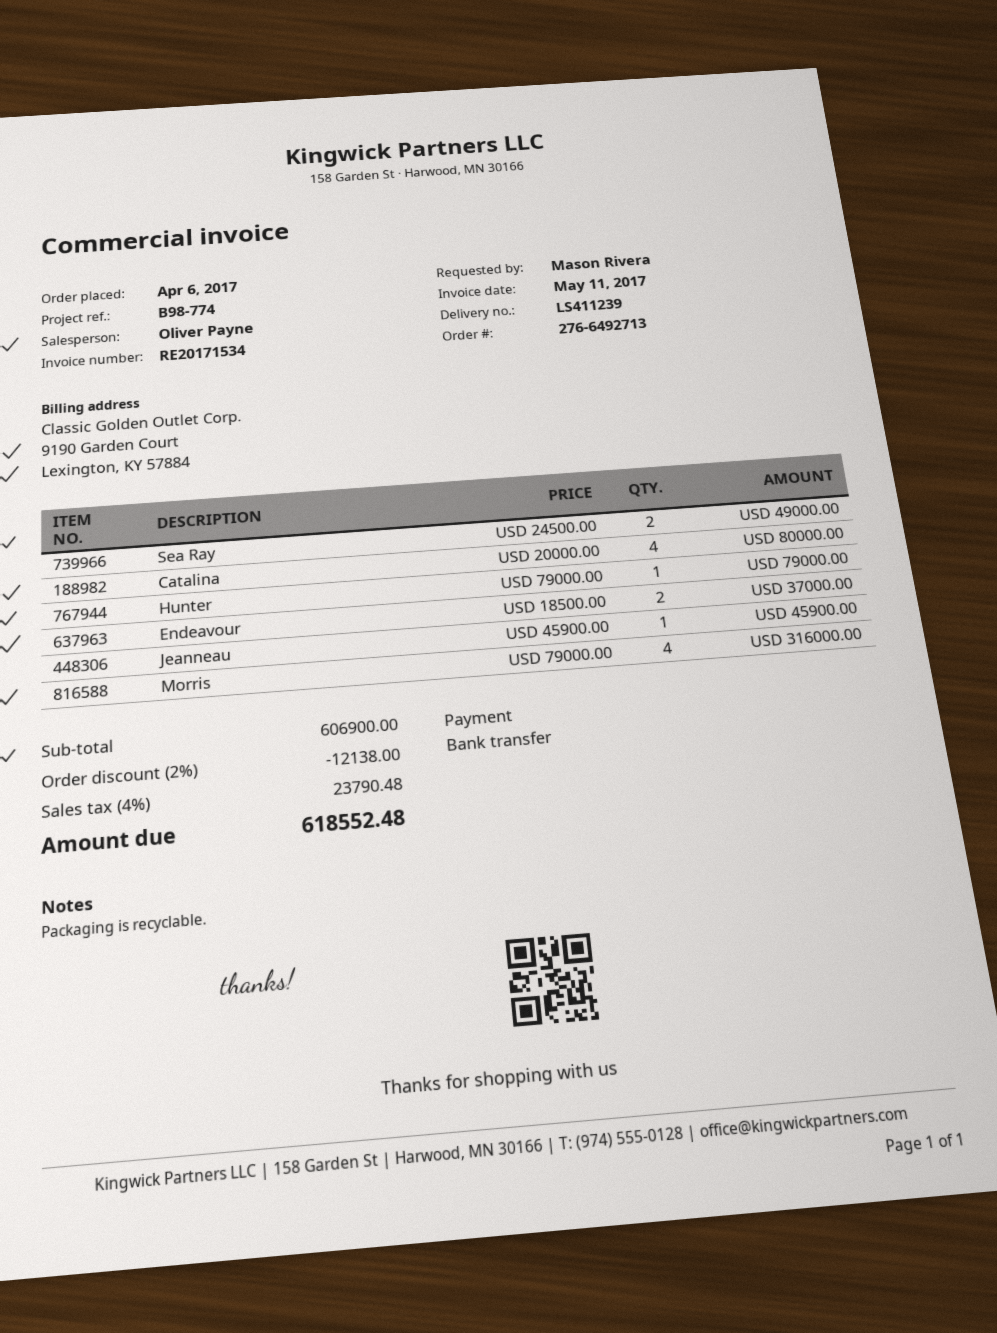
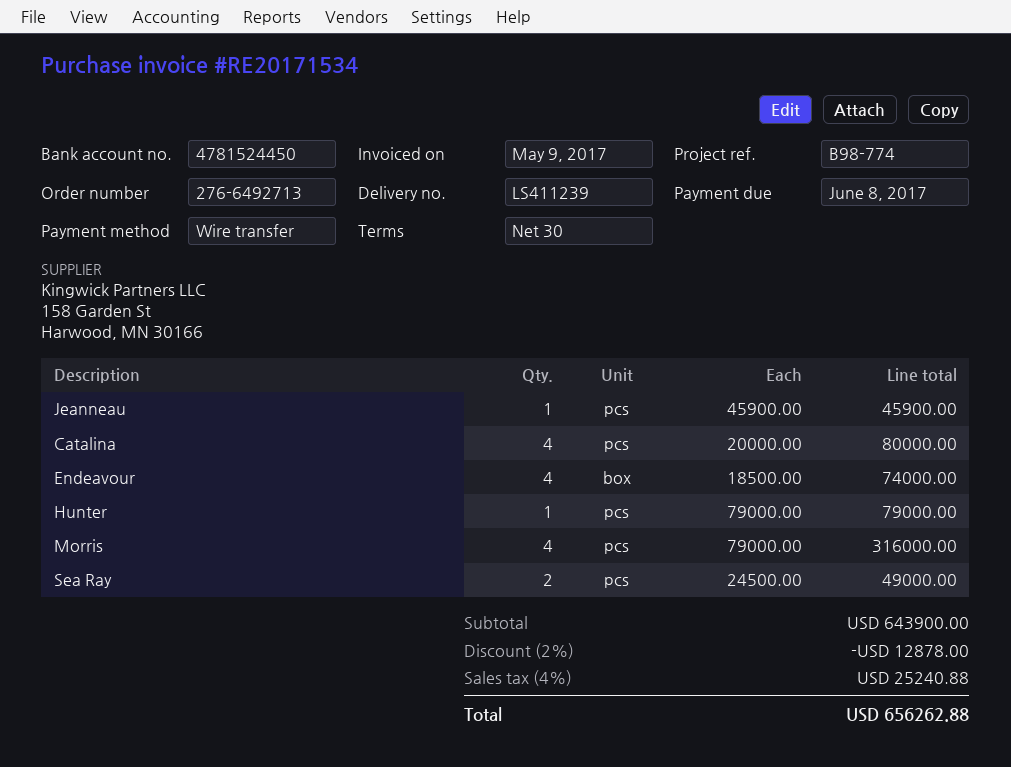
invoice date: 2017-05-11 -> 2017-05-09
Endeavour: 2 x 18500.00 = 37000.00 -> 4 x 18500.00 = 74000.00
subtotal: 606900.00 -> 643900.00
discount: 2% = 12138.00 -> 2% = 12878.00
tax: 4% = 23790.48 -> 4% = 25240.88
total: 618552.48 -> 656262.88

